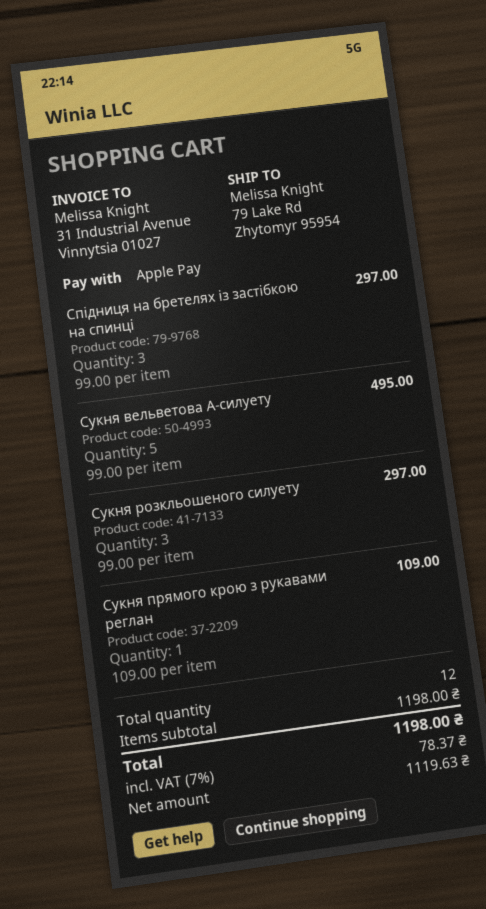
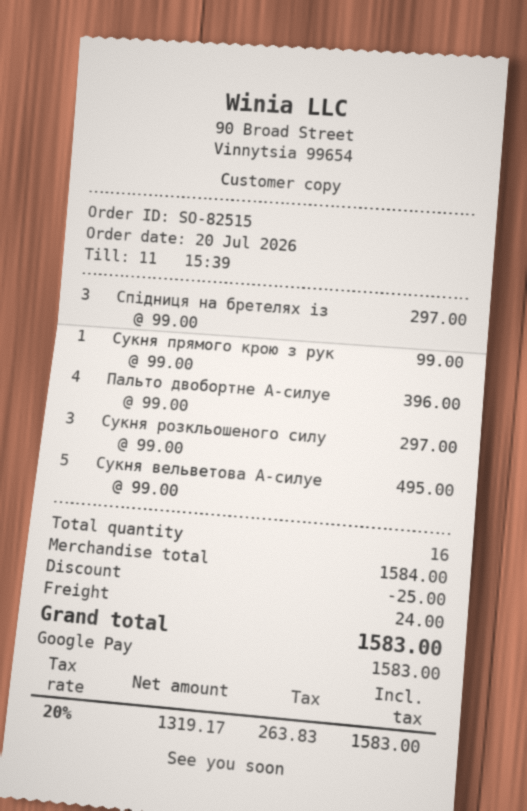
payment method: Apple Pay -> Google Pay
Сукня прямого крою з рукавами реглан: 1 x 109.00 = 109.00 -> 1 x 99.00 = 99.00
Пальто двобортне А-силуе: none -> 4 x 99.00 = 396.00
total quantity: 12 -> 16
subtotal: 1198.00 -> 1584.00
discount: none -> 25.00
shipping: none -> 24.00
net: 1119.63 -> 1319.17
tax: 7% = 78.37 -> 20% = 263.83
total: 1198.00 -> 1583.00

